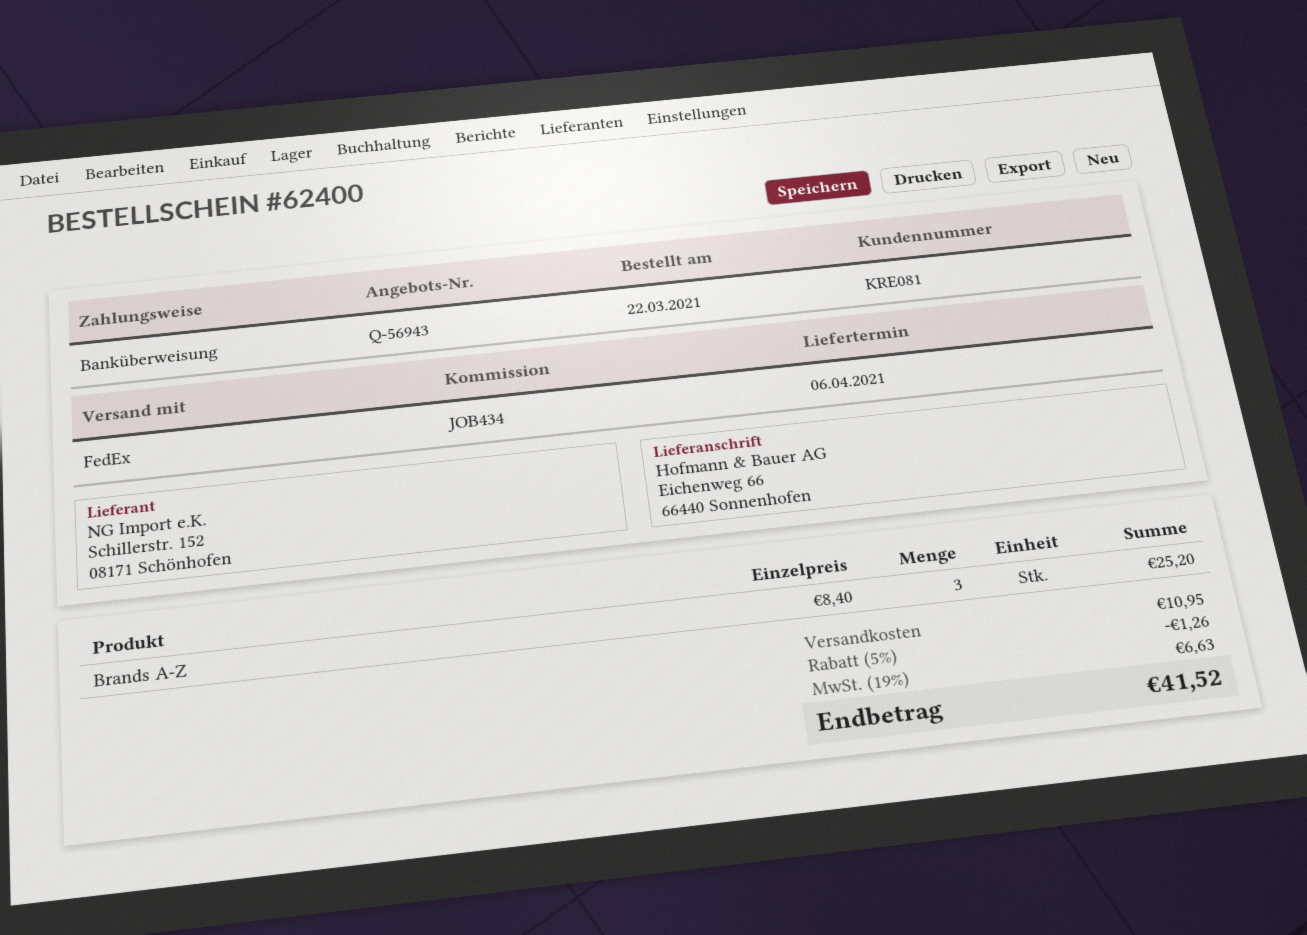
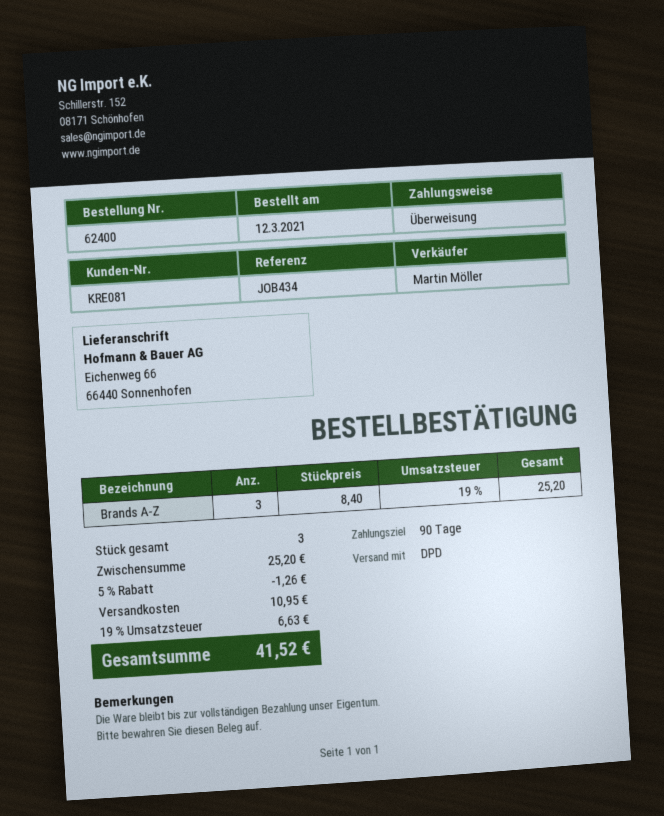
order date: 2021-03-22 -> 2021-03-12
shipping method: FedEx -> DPD

